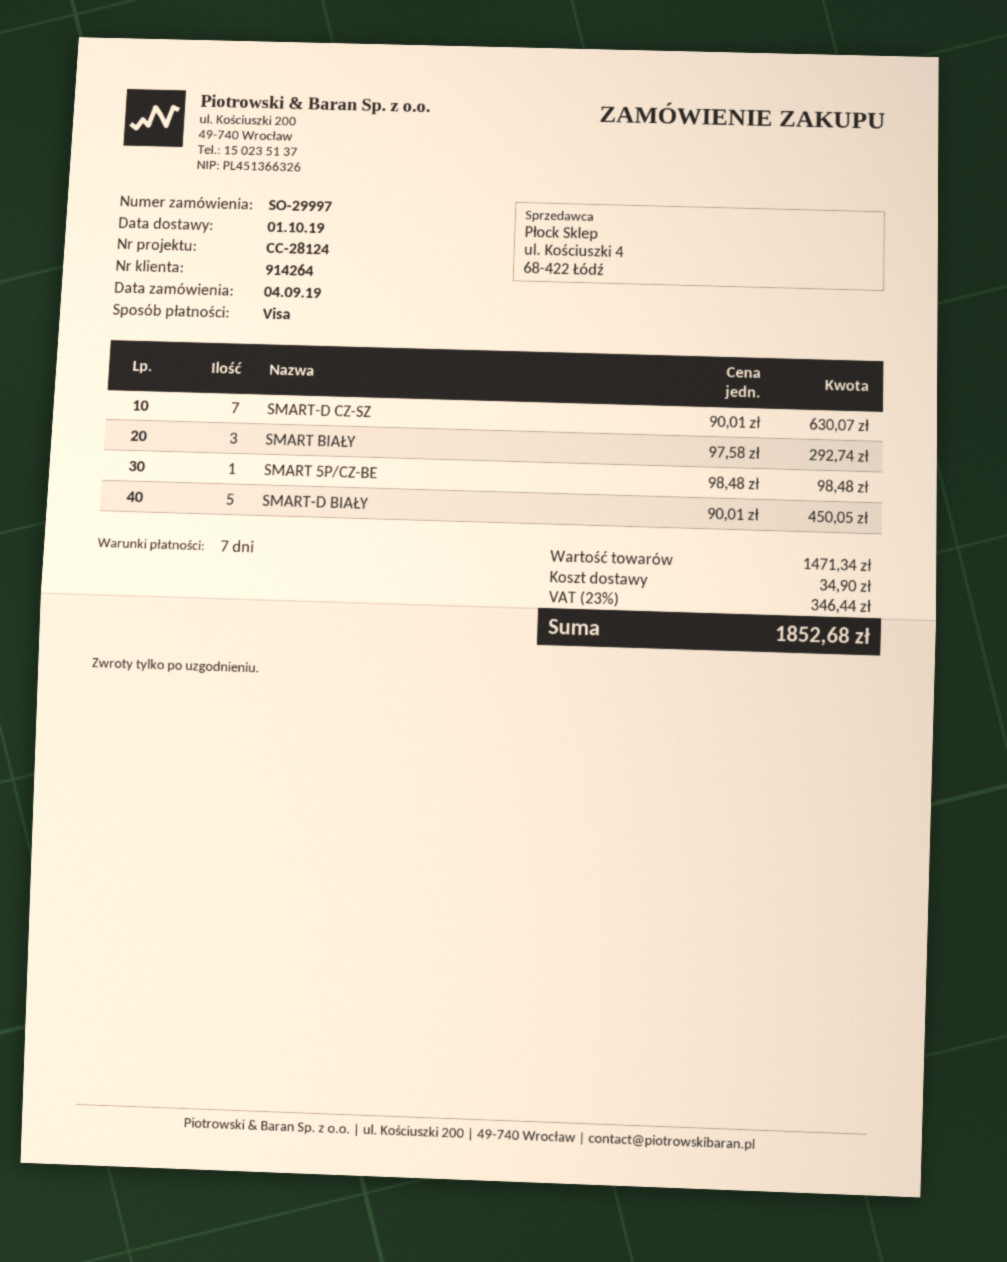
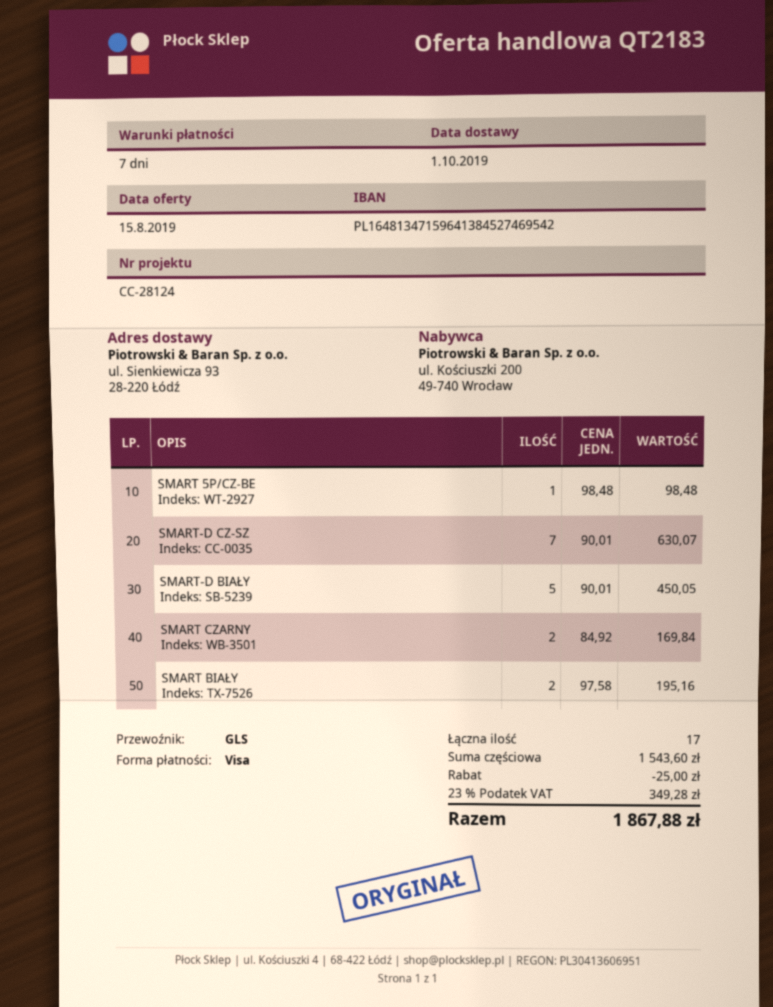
SMART BIAŁY: 3 x 97.58 = 292.74 -> 2 x 97.58 = 195.16
SMART CZARNY: none -> 2 x 84.92 = 169.84
subtotal: 1471.34 -> 1543.60
discount: none -> 25.00
shipping: 34.90 -> none
tax: 23% = 346.44 -> 23% = 349.28
total: 1852.68 -> 1867.88

